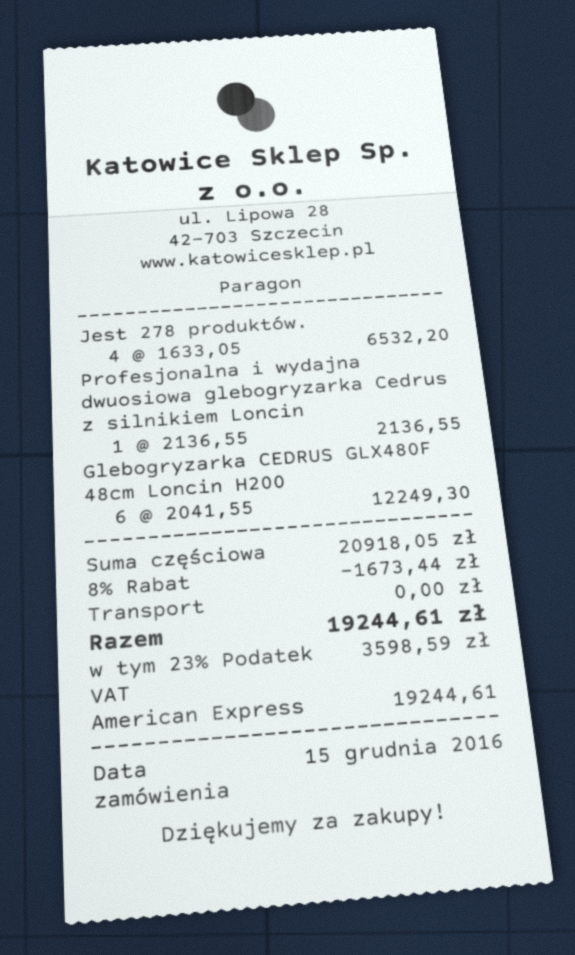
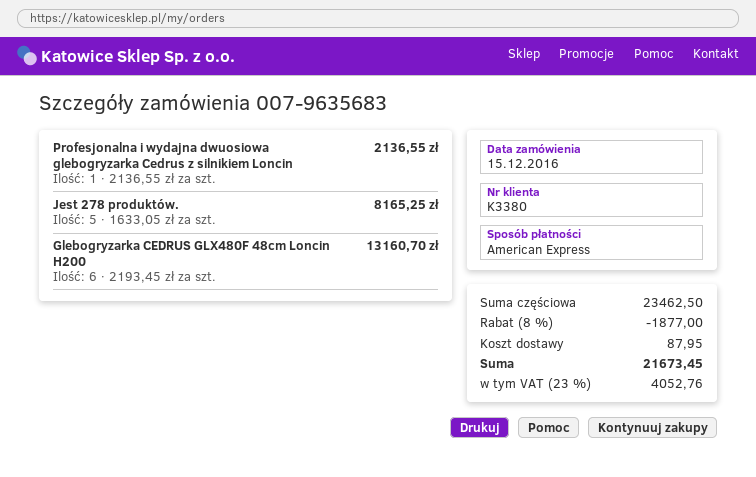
Jest 278 produktów.: 4 x 1633.05 = 6532.20 -> 5 x 1633.05 = 8165.25
Glebogryzarka CEDRUS GLX480F 48cm Loncin H200: 6 x 2041.55 = 12249.30 -> 6 x 2193.45 = 13160.70
subtotal: 20918.05 -> 23462.50
discount: 8% = 1673.44 -> 8% = 1877.00
shipping: 0.00 -> 87.95
tax: 23% = 3598.59 -> 23% = 4052.76
total: 19244.61 -> 21673.45

